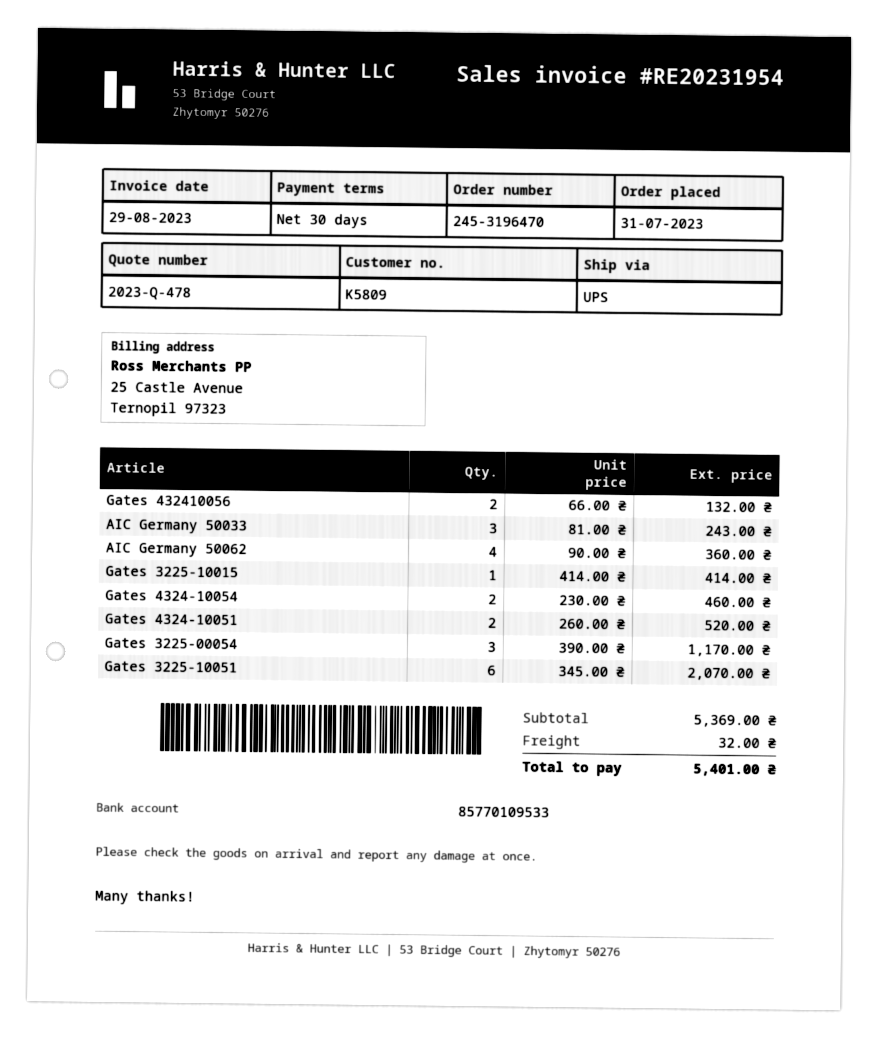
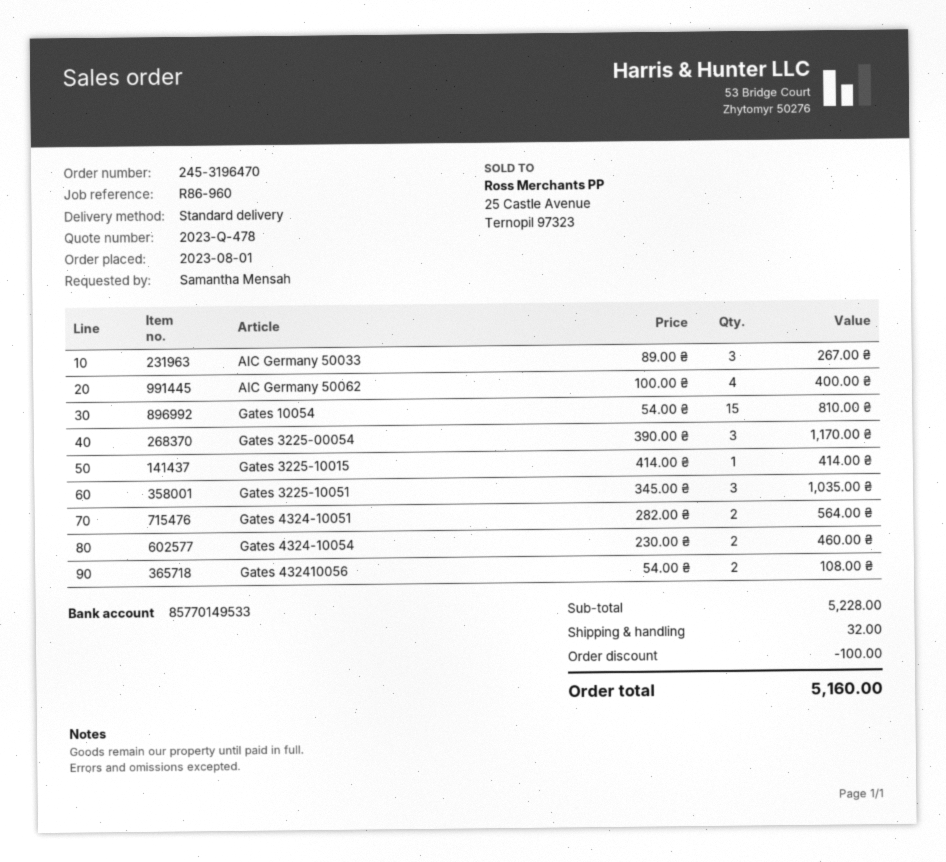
order date: 2023-07-31 -> 2023-08-01
bank account: 85770109533 -> 85770149533
shipping method: UPS -> standard
Gates 432410056: 2 x 66.00 = 132.00 -> 2 x 54.00 = 108.00
AIC Germany 50033: 3 x 81.00 = 243.00 -> 3 x 89.00 = 267.00
AIC Germany 50062: 4 x 90.00 = 360.00 -> 4 x 100.00 = 400.00
Gates 4324-10051: 2 x 260.00 = 520.00 -> 2 x 282.00 = 564.00
Gates 3225-10051: 6 x 345.00 = 2070.00 -> 3 x 345.00 = 1035.00
Gates 10054: none -> 15 x 54.00 = 810.00
subtotal: 5369.00 -> 5228.00
discount: none -> 100.00
total: 5401.00 -> 5160.00

